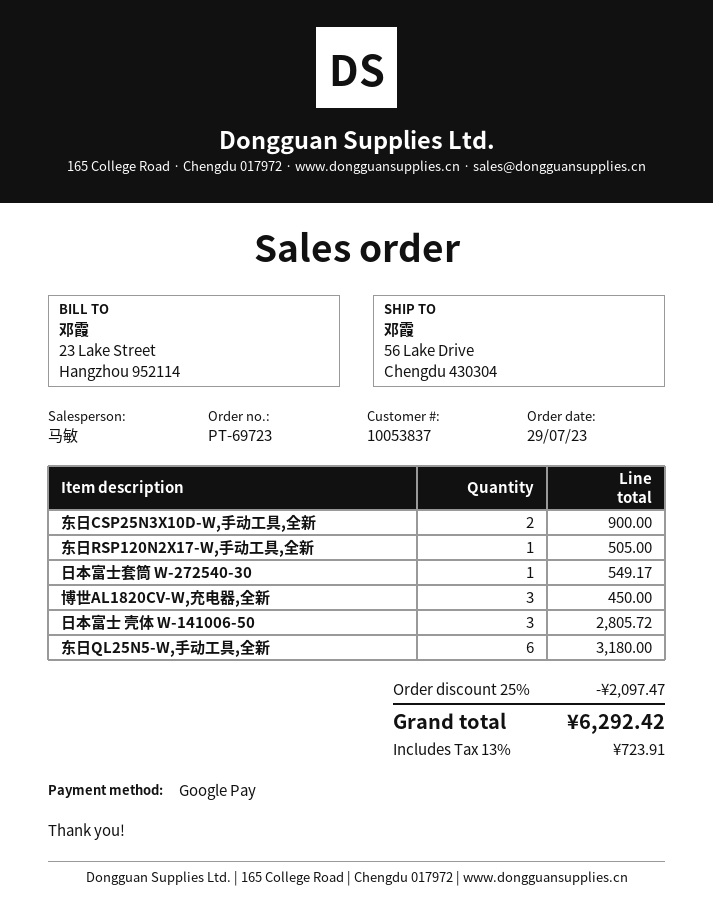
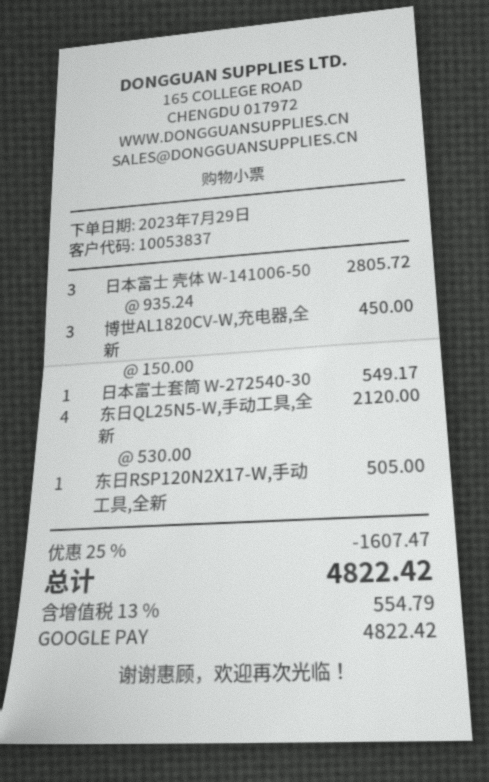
东日CSP25N3X10D-W,手动工具,全新: 2 for 900.00 -> none
东日QL25N5-W,手动工具,全新: 6 for 3180.00 -> 4 for 2120.00
discount: 25% = 2097.47 -> 25% = 1607.47
tax: 13% = 723.91 -> 13% = 554.79
total: 6292.42 -> 4822.42

